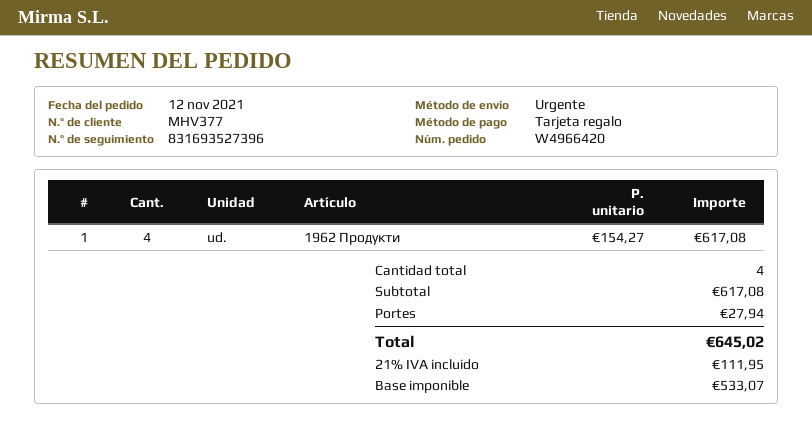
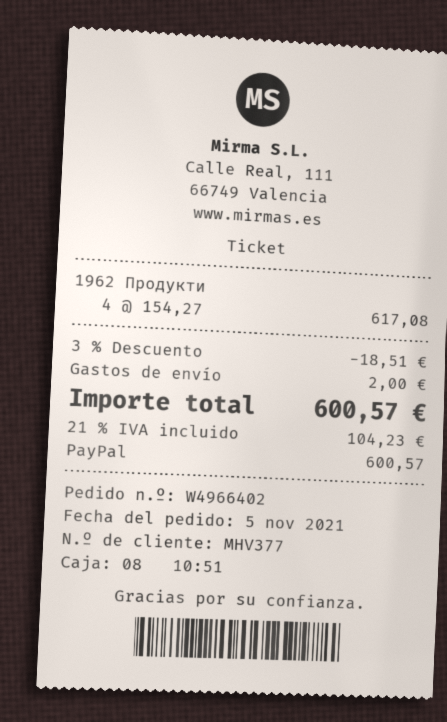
order number: W4966420 -> W4966402
order date: 2021-11-12 -> 2021-11-05
payment method: gift card -> PayPal
discount: none -> 3% = 18.51
shipping: 27.94 -> 2.00
tax: 21% = 111.95 -> 21% = 104.23
total: 645.02 -> 600.57

